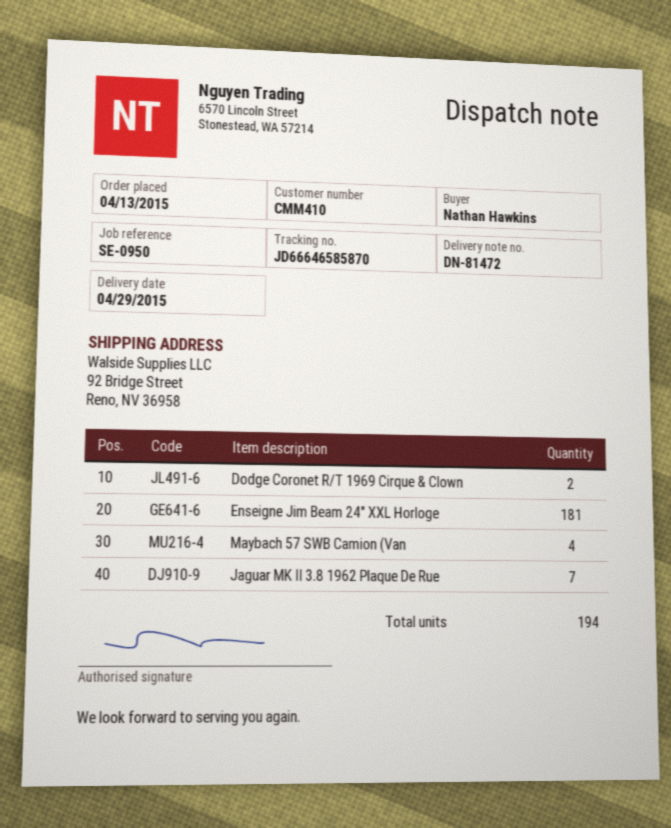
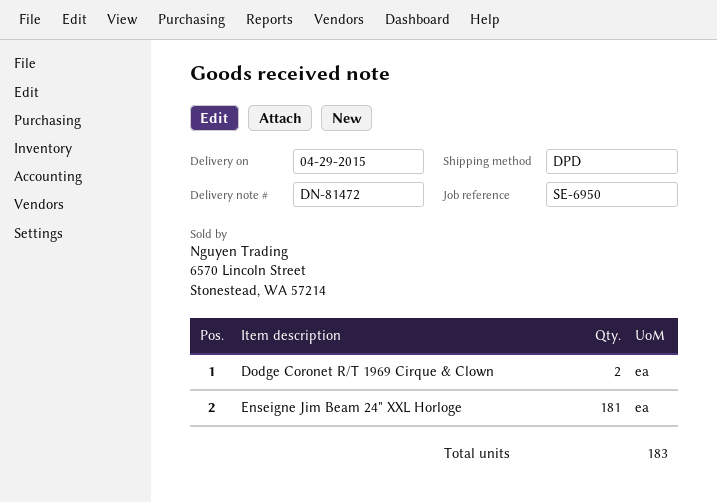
reference: SE-0950 -> SE-6950
Maybach 57 SWB Camion (Van: 4 -> none
Jaguar MK II 3.8 1962 Plaque De Rue: 7 -> none
total quantity: 194 -> 183

